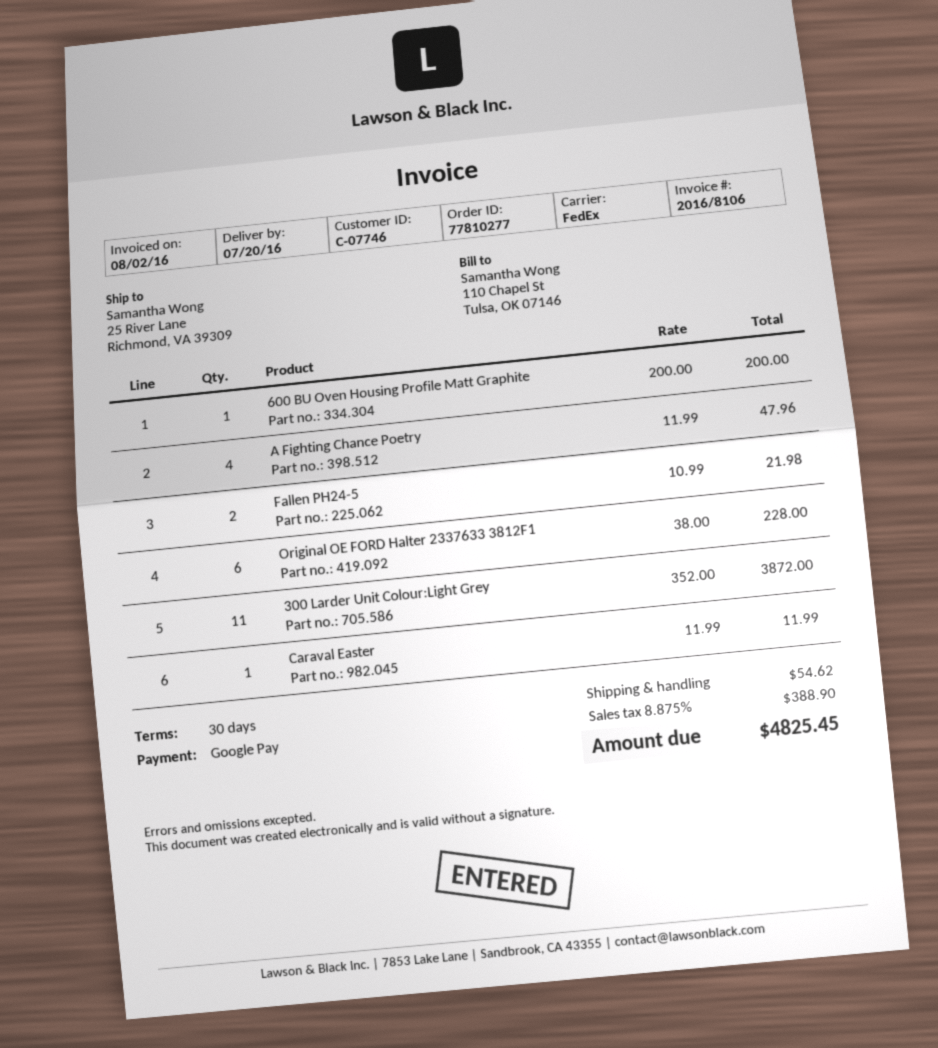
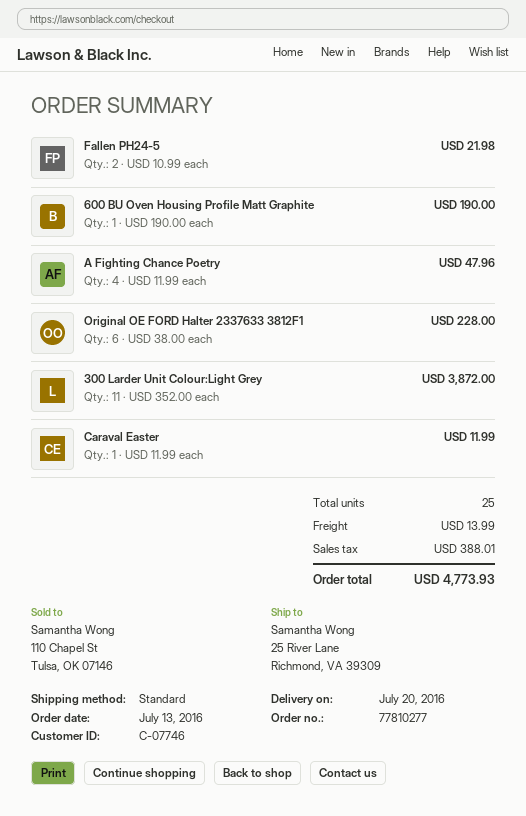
shipping method: FedEx -> standard
600 BU Oven Housing Profile Matt Graphite: 1 x 200.00 = 200.00 -> 1 x 190.00 = 190.00
shipping: 54.62 -> 13.99
tax: 388.90 -> 388.01
total: 4825.45 -> 4773.93

